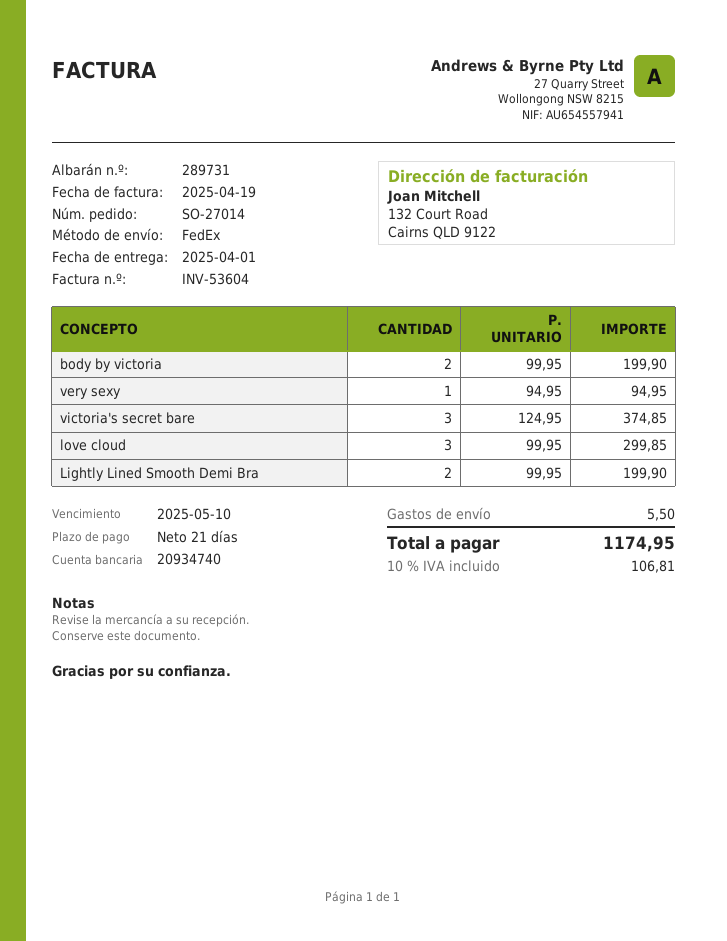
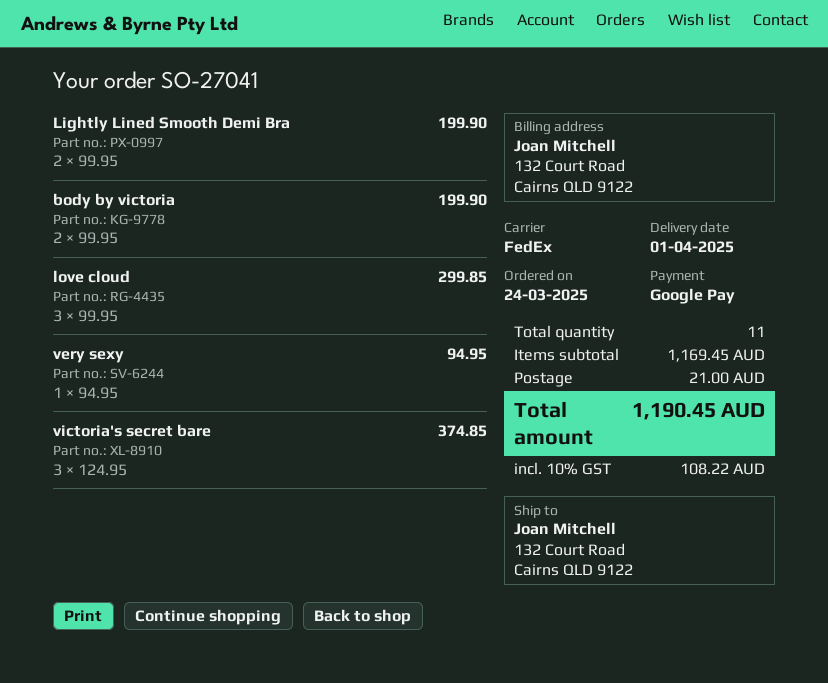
order number: SO-27014 -> SO-27041
shipping: 5.50 -> 21.00
tax: 10% = 106.81 -> 10% = 108.22
total: 1174.95 -> 1190.45

